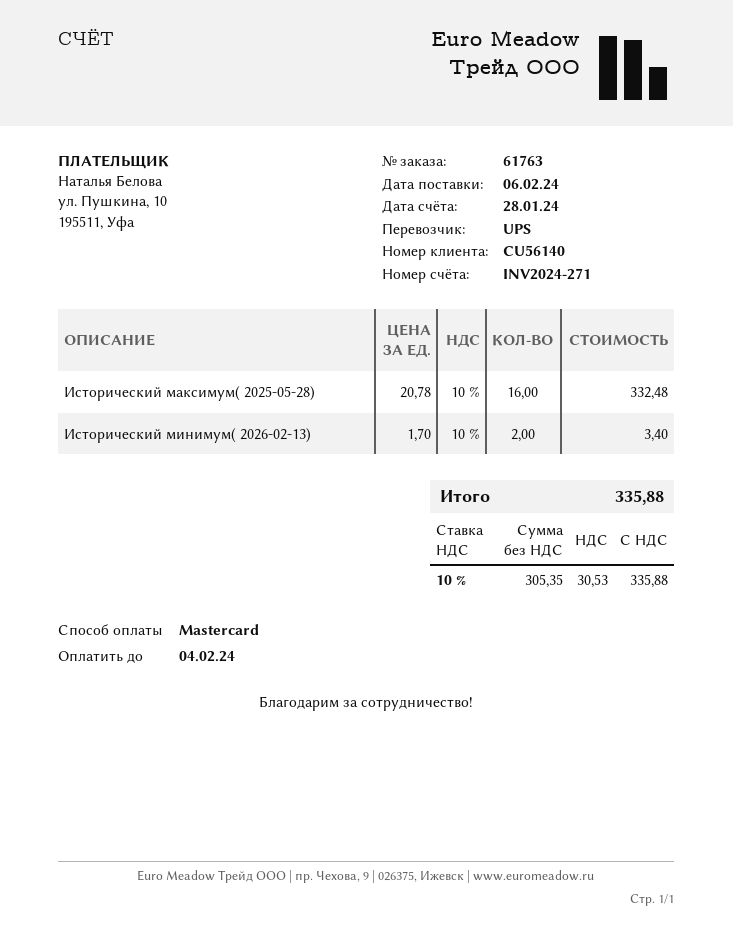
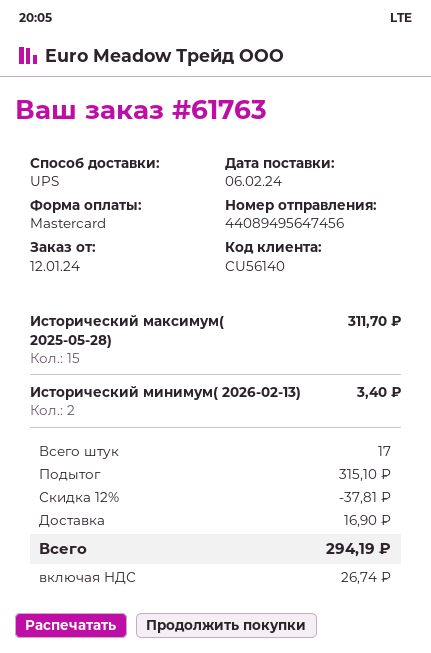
Исторический максимум( 2025-05-28): 16 for 332.48 -> 15 for 311.70
discount: none -> 12% = 37.81
shipping: none -> 16.90
tax: 30.53 -> 26.74
total: 335.88 -> 294.19

